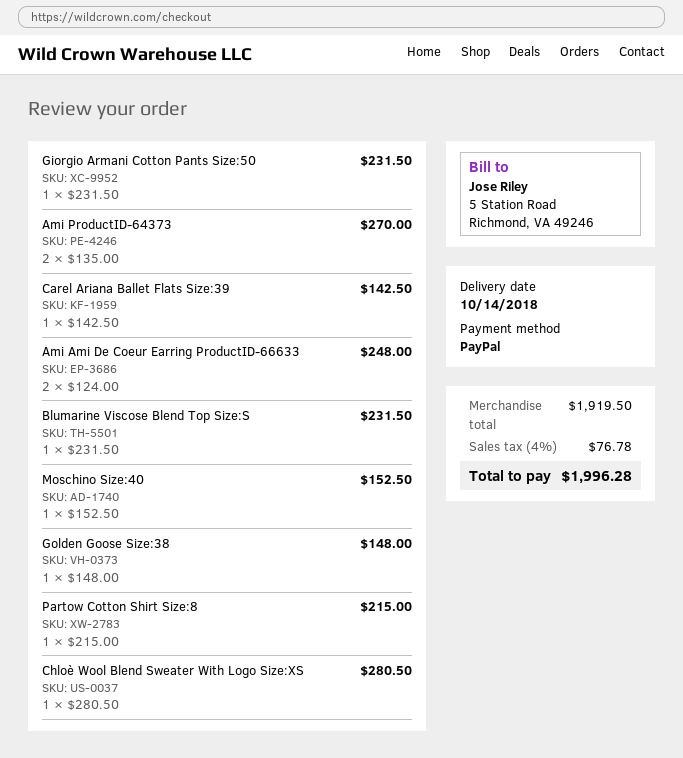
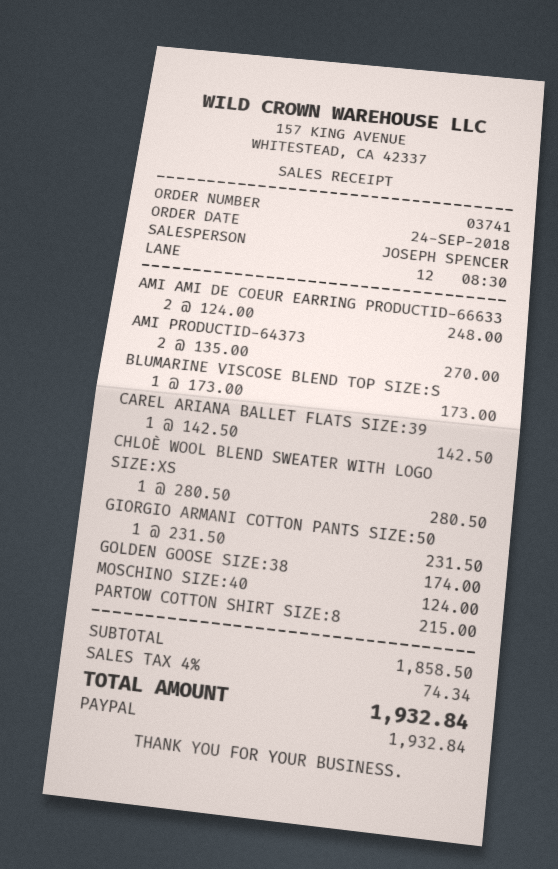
Blumarine Viscose Blend Top Size:S: 1 x 231.50 = 231.50 -> 1 x 173.00 = 173.00
Moschino Size:40: 1 x 152.50 = 152.50 -> 1 x 124.00 = 124.00
Golden Goose Size:38: 1 x 148.00 = 148.00 -> 1 x 174.00 = 174.00
subtotal: 1919.50 -> 1858.50
tax: 4% = 76.78 -> 4% = 74.34
total: 1996.28 -> 1932.84

